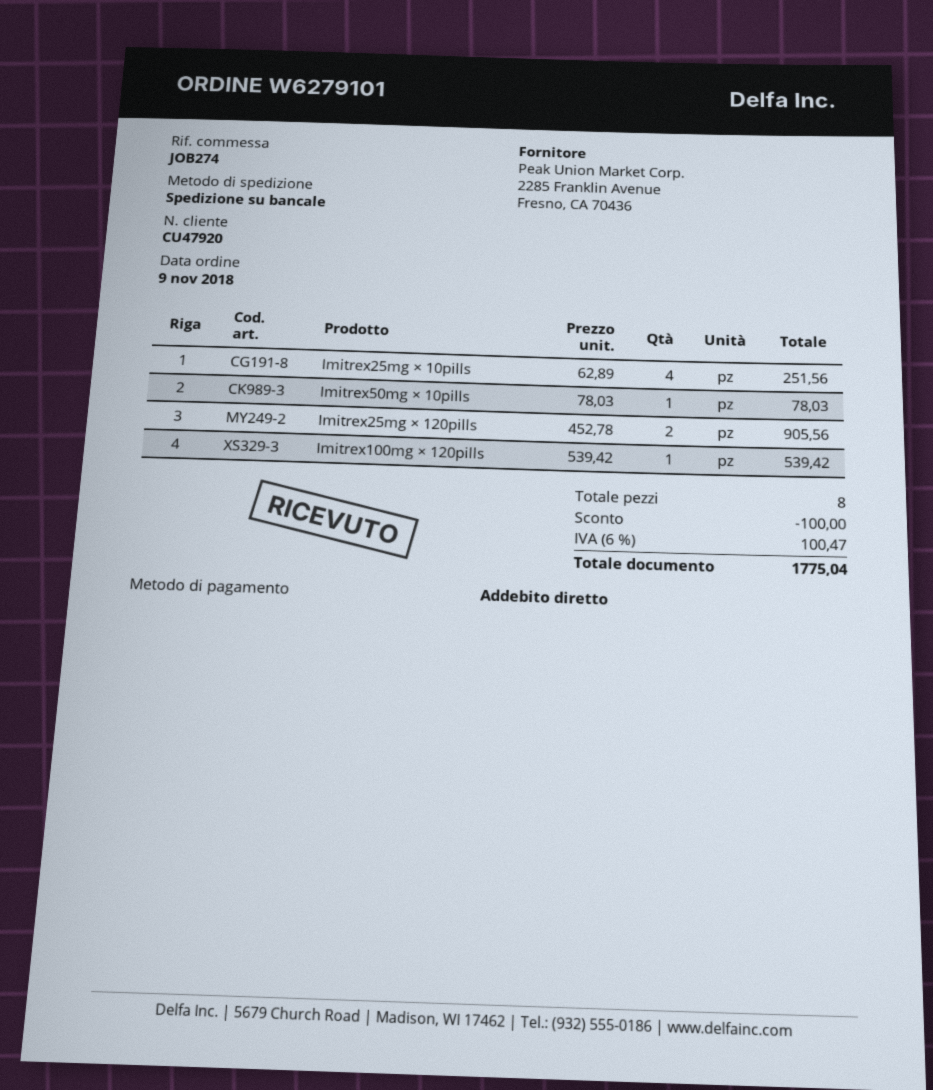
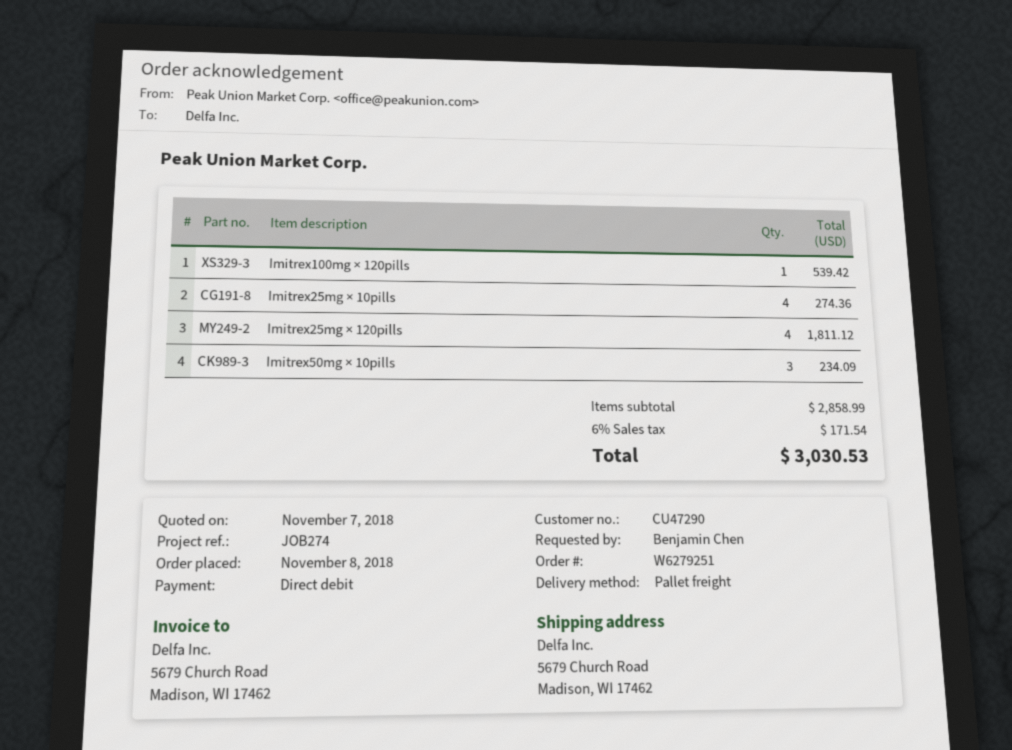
order number: W6279101 -> W6279251
order date: 2018-11-09 -> 2018-11-08
customer number: CU47920 -> CU47290
Imitrex25mg × 10pills: 4 for 251.56 -> 4 for 274.36
Imitrex50mg × 10pills: 1 for 78.03 -> 3 for 234.09
Imitrex25mg × 120pills: 2 for 905.56 -> 4 for 1811.12
discount: 100.00 -> none
tax: 6% = 100.47 -> 6% = 171.54
total: 1775.04 -> 3030.53

